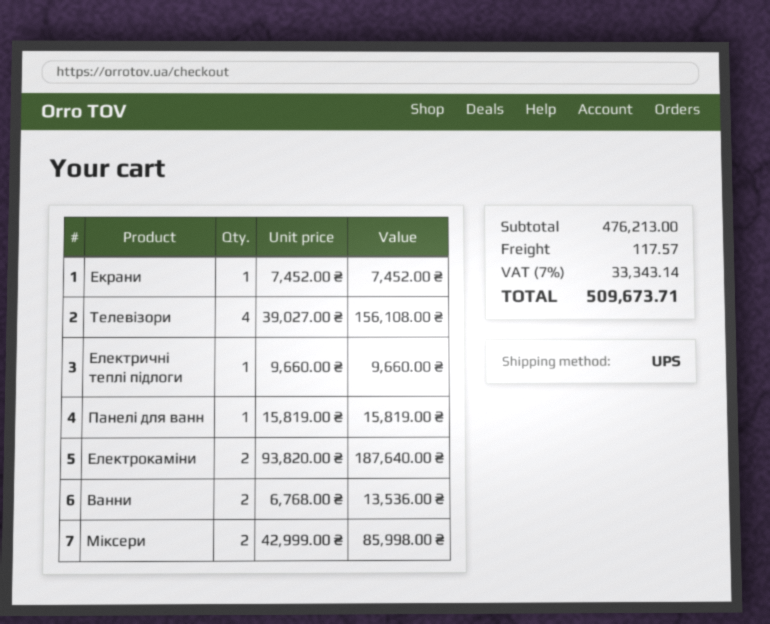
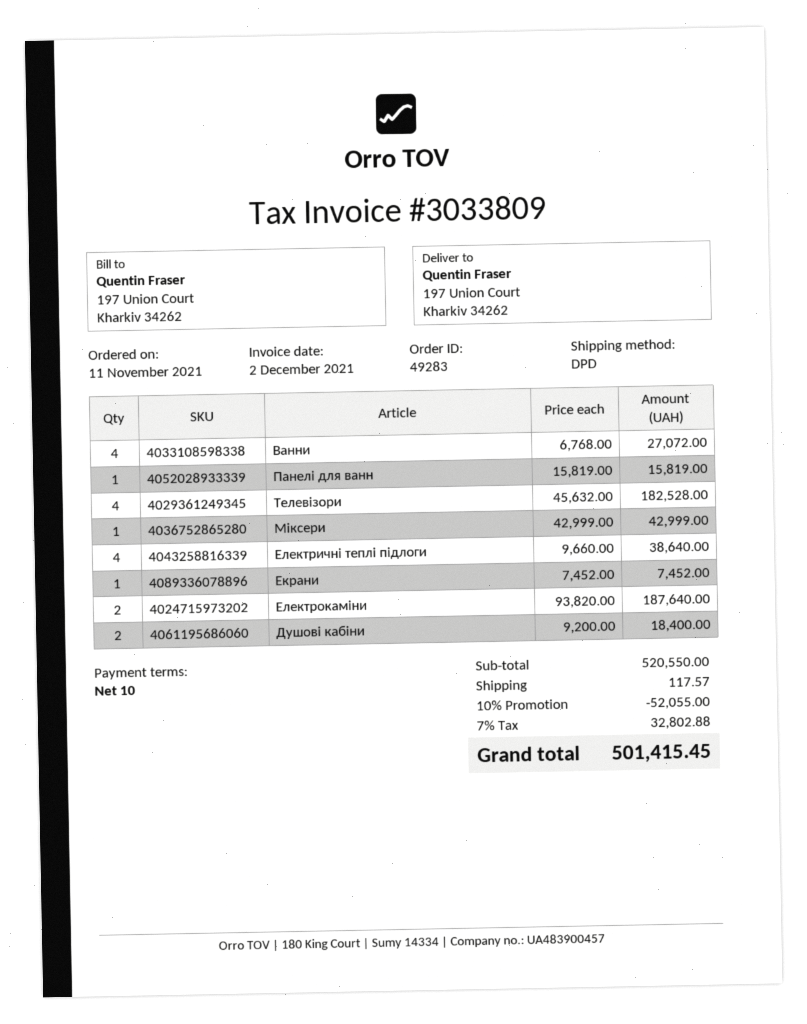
shipping method: UPS -> DPD
Телевізори: 4 x 39027.00 = 156108.00 -> 4 x 45632.00 = 182528.00
Електричні теплі підлоги: 1 x 9660.00 = 9660.00 -> 4 x 9660.00 = 38640.00
Ванни: 2 x 6768.00 = 13536.00 -> 4 x 6768.00 = 27072.00
Міксери: 2 x 42999.00 = 85998.00 -> 1 x 42999.00 = 42999.00
Душові кабіни: none -> 2 x 9200.00 = 18400.00
subtotal: 476213.00 -> 520550.00
discount: none -> 10% = 52055.00
tax: 7% = 33343.14 -> 7% = 32802.88
total: 509673.71 -> 501415.45

